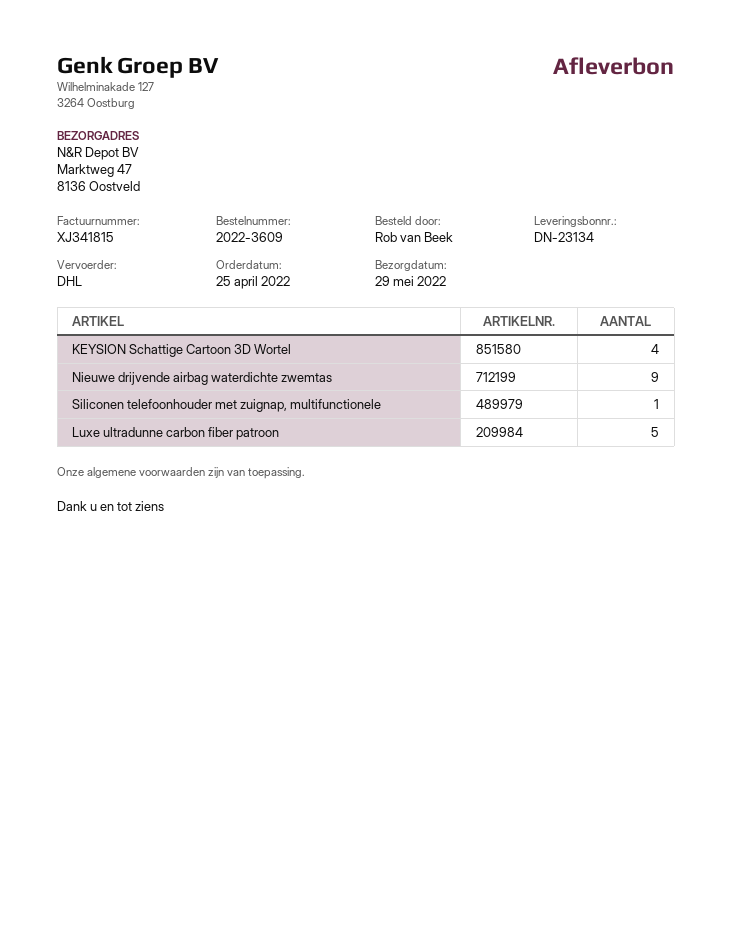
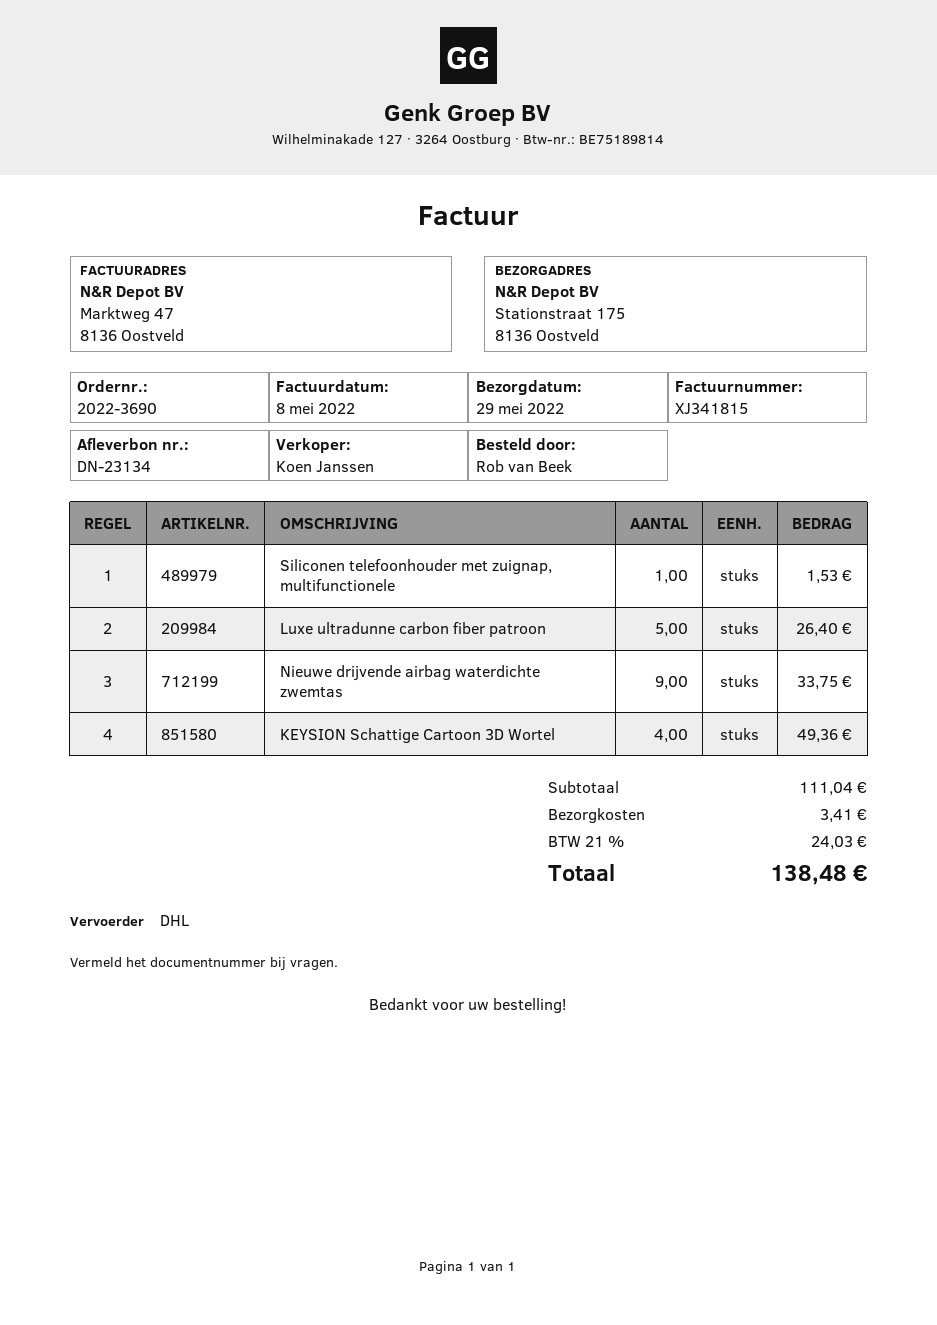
order number: 2022-3609 -> 2022-3690
ship to: Marktweg 47, 8136 Oostveld -> Stationstraat 175, 8136 Oostveld

